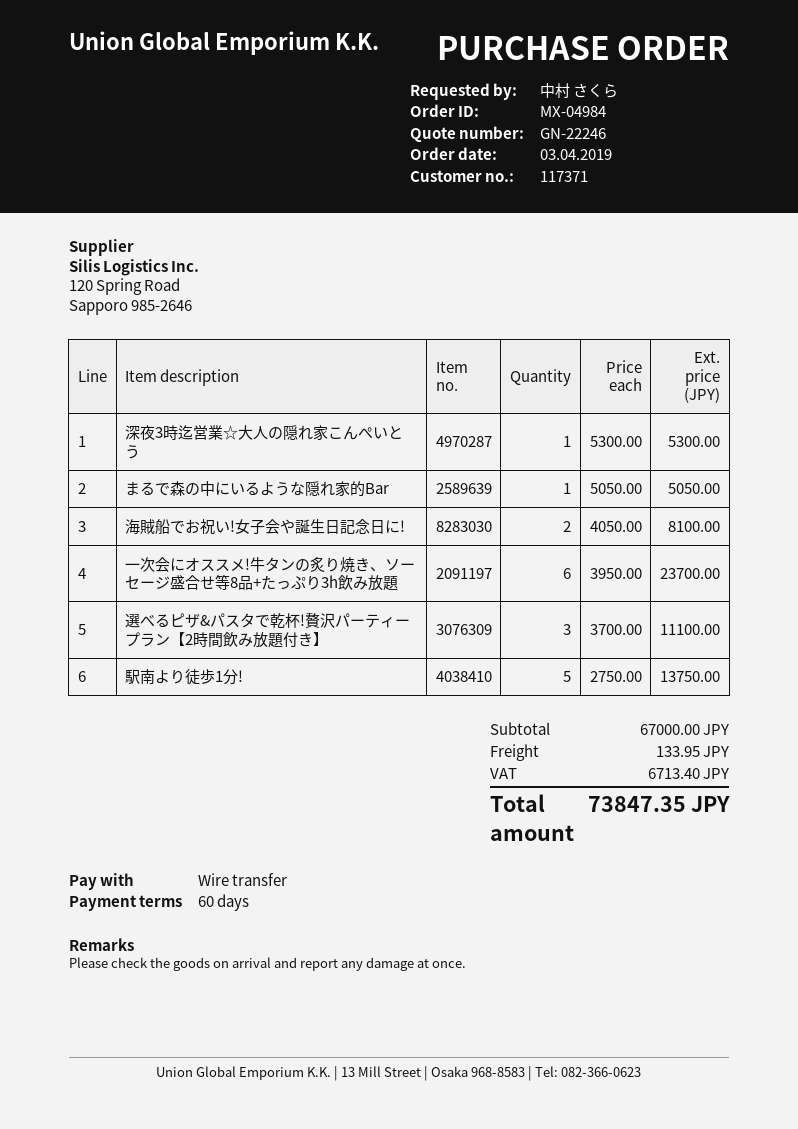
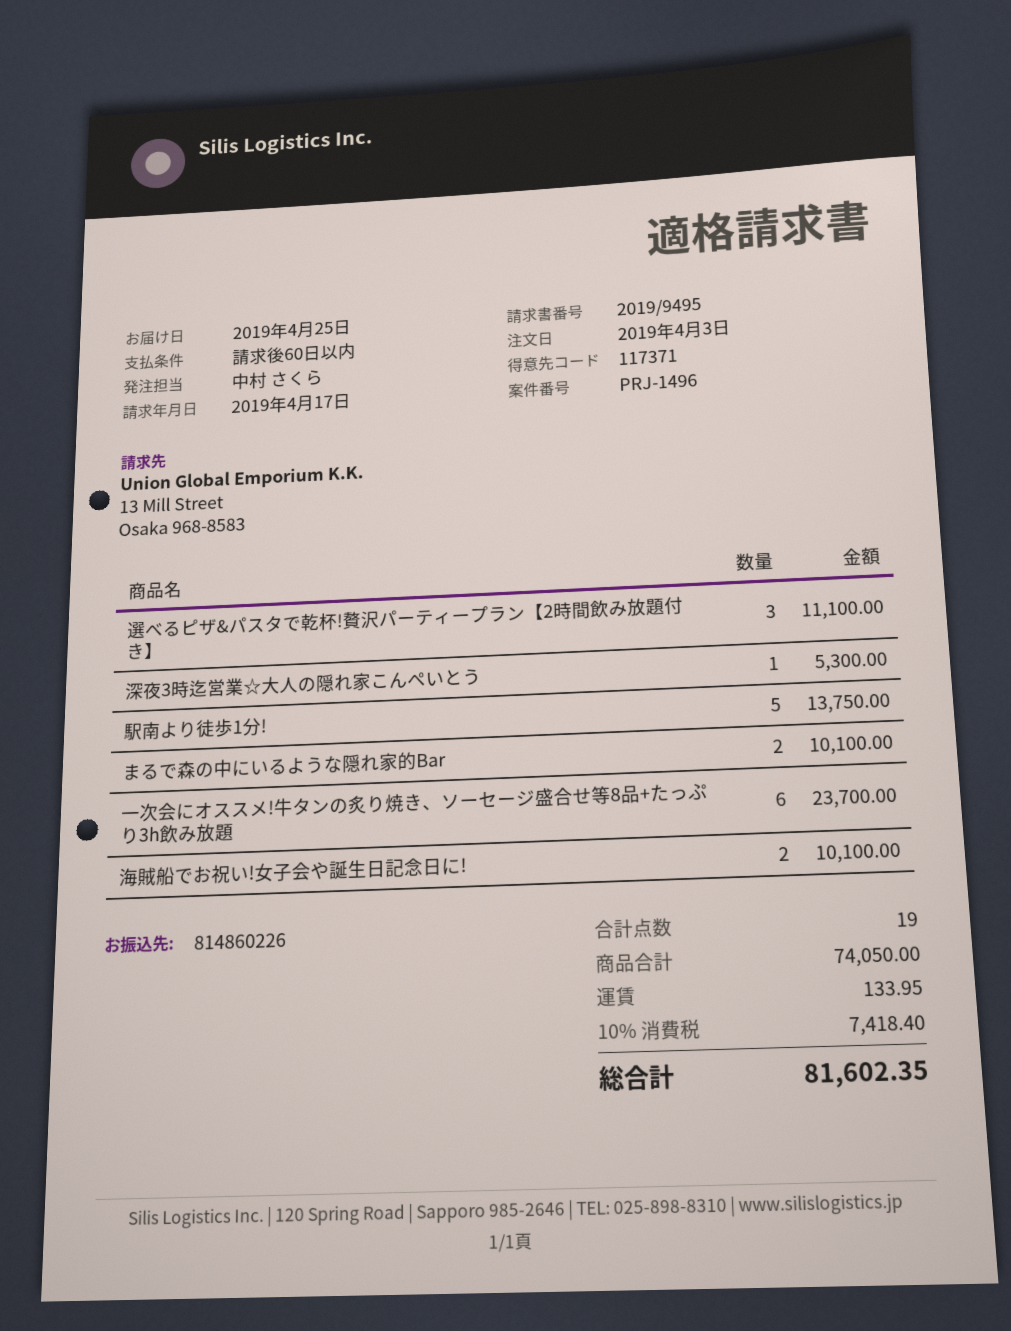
まるで森の中にいるような隠れ家的Bar: 1 for 5050.00 -> 2 for 10100.00
海賊船でお祝い!女子会や誕生日記念日に!: 2 for 8100.00 -> 2 for 10100.00
subtotal: 67000.00 -> 74050.00
tax: 6713.40 -> 7418.40
total: 73847.35 -> 81602.35

